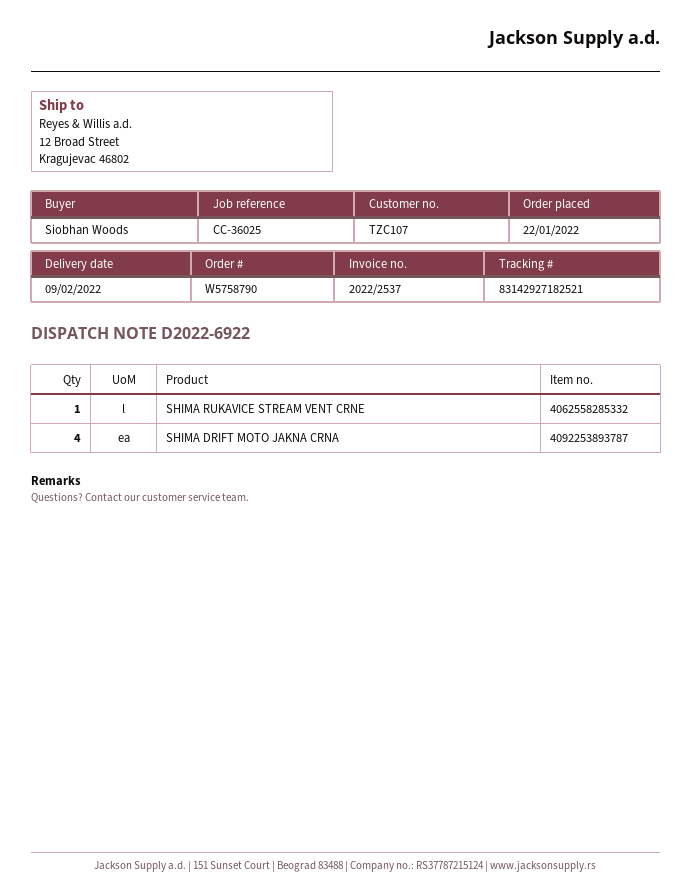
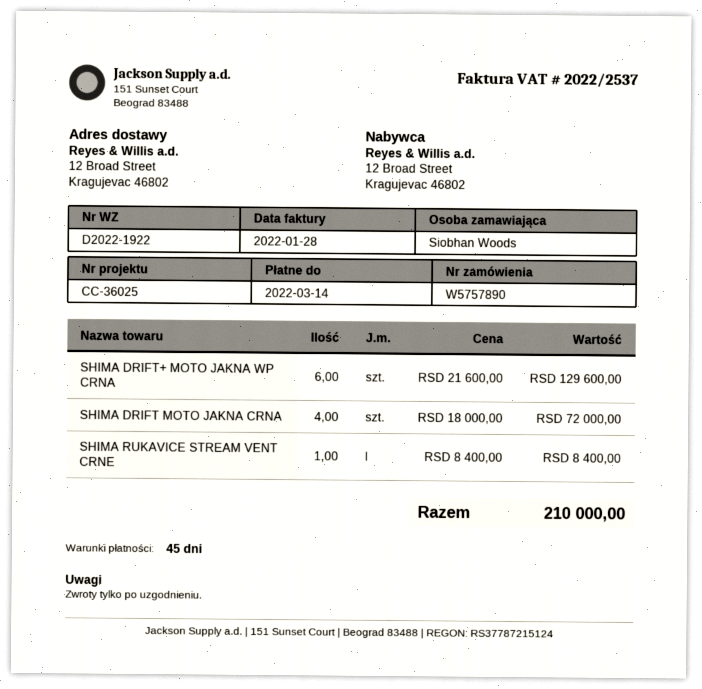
order number: W5758790 -> W5757890
delivery note number: D2022-6922 -> D2022-1922
SHIMA DRIFT+ MOTO JAKNA WP CRNA: none -> 6

